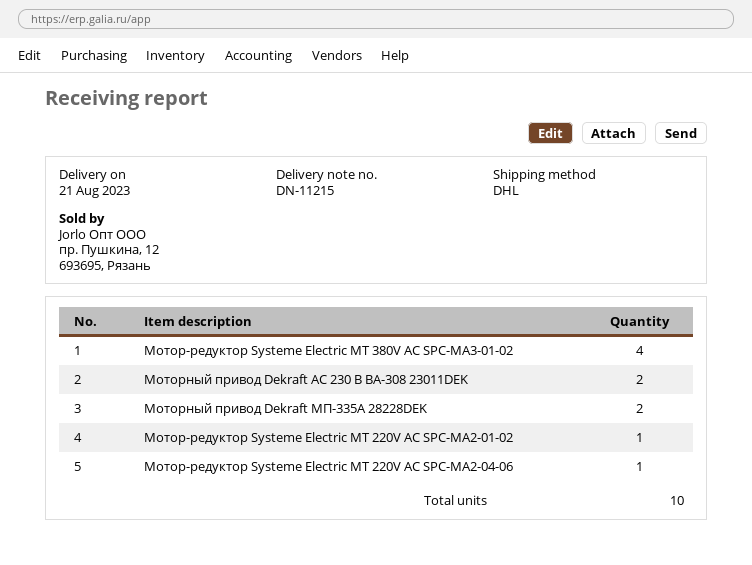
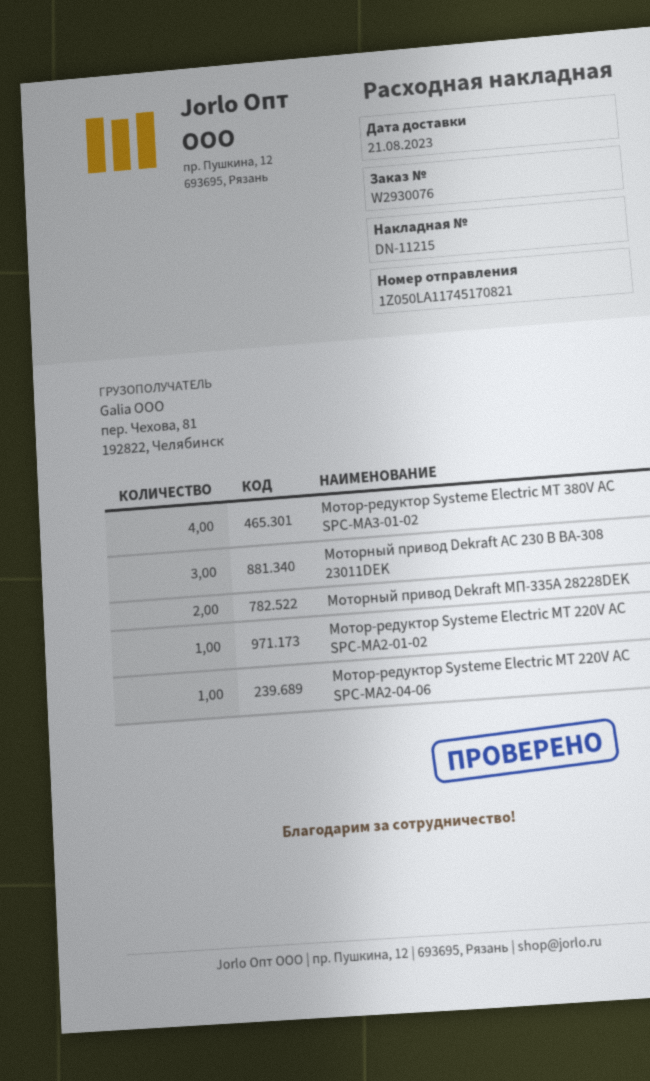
Моторный привод Dekraft AC 230 В ВА-308 23011DEK: 2 -> 3

